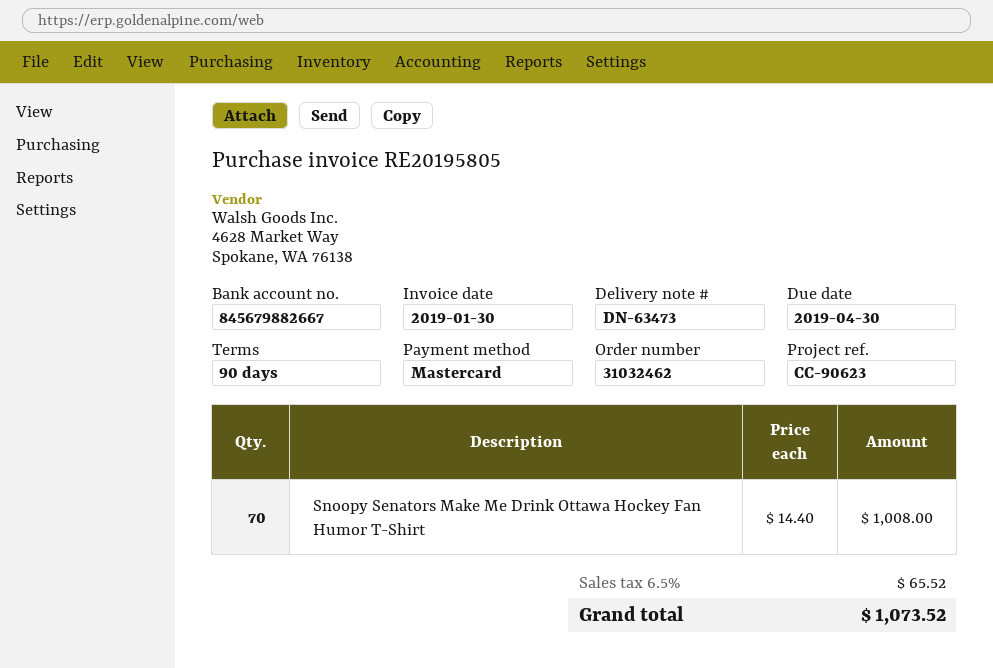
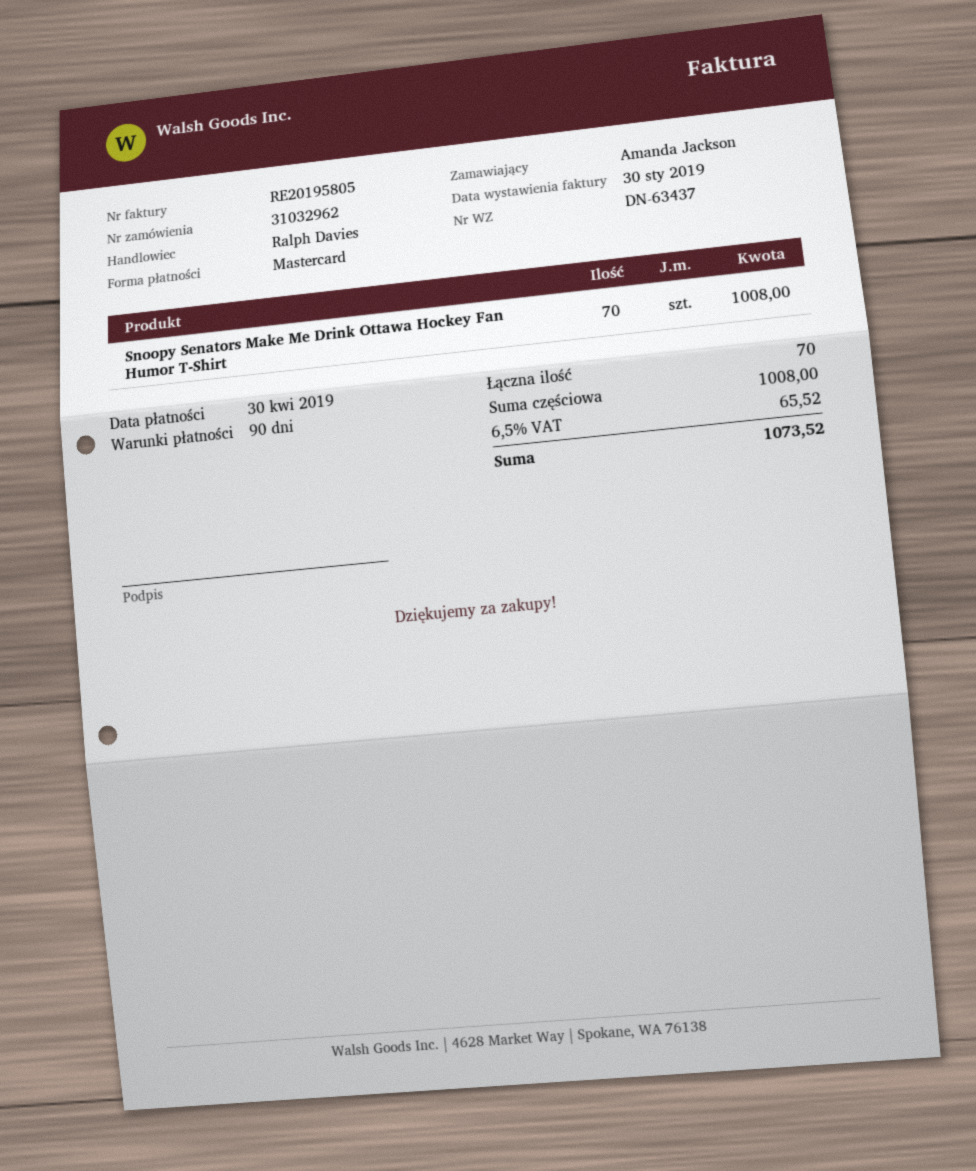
order number: 31032462 -> 31032962
delivery note number: DN-63473 -> DN-63437

